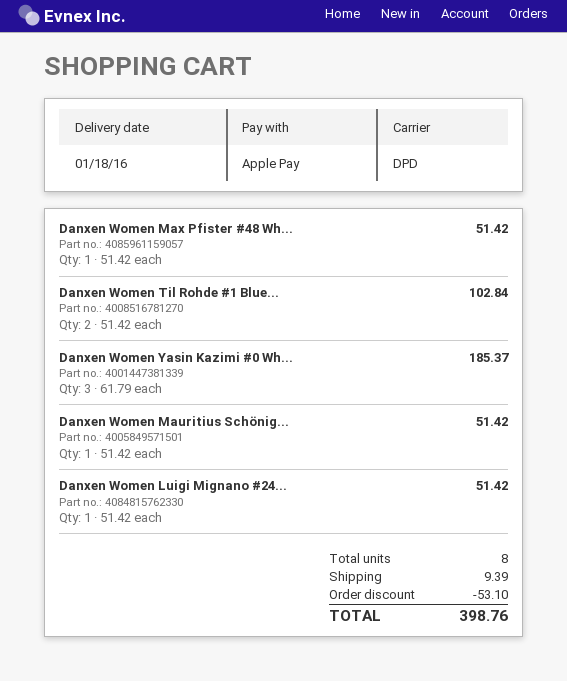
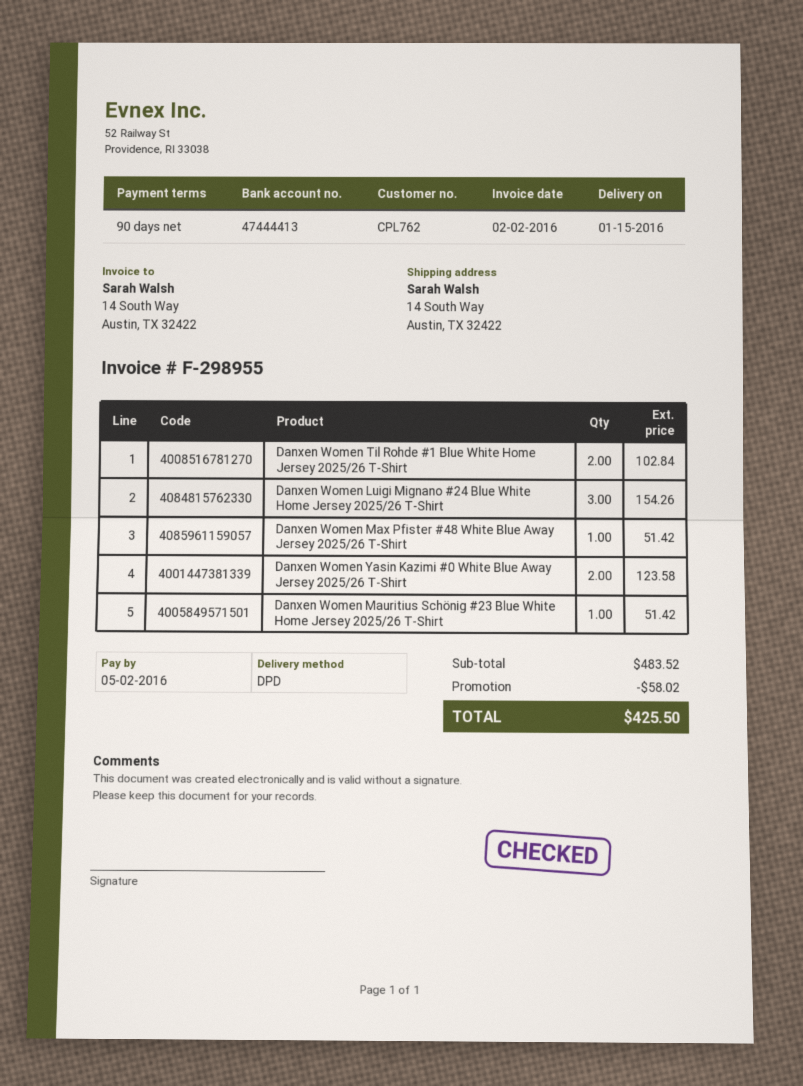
delivery date: 2016-01-18 -> 2016-01-15
Danxen Women Yasin Kazimi #0 Wh...: 3 for 185.37 -> 2 for 123.58
Danxen Women Luigi Mignano #24...: 1 for 51.42 -> 3 for 154.26
discount: 53.10 -> 58.02
shipping: 9.39 -> none
total: 398.76 -> 425.50

